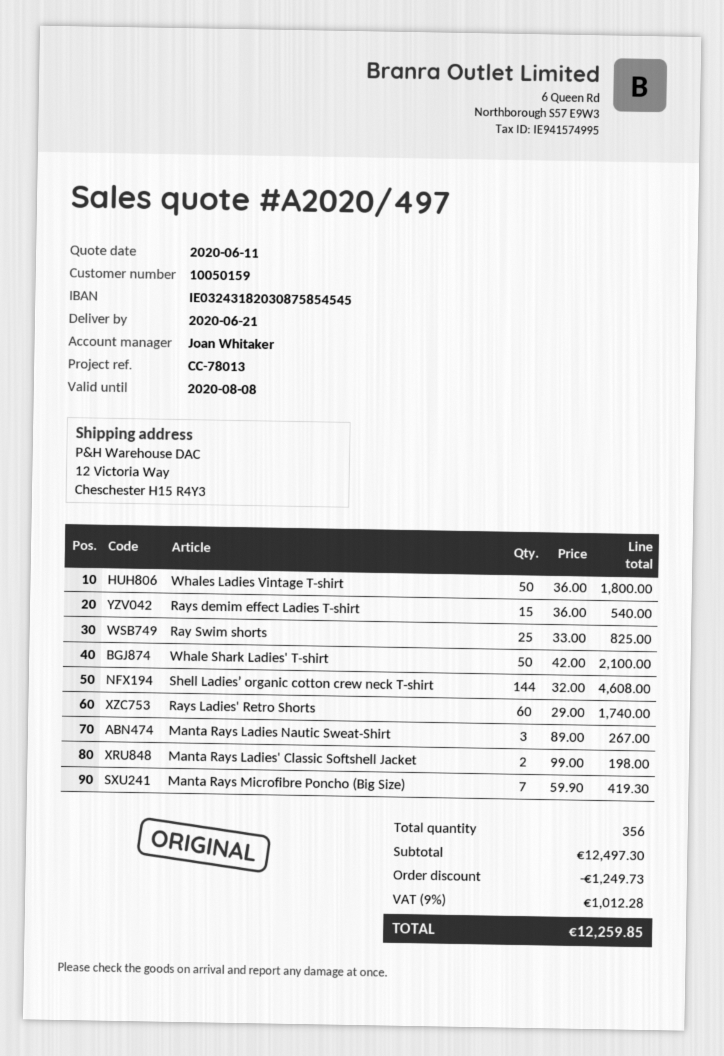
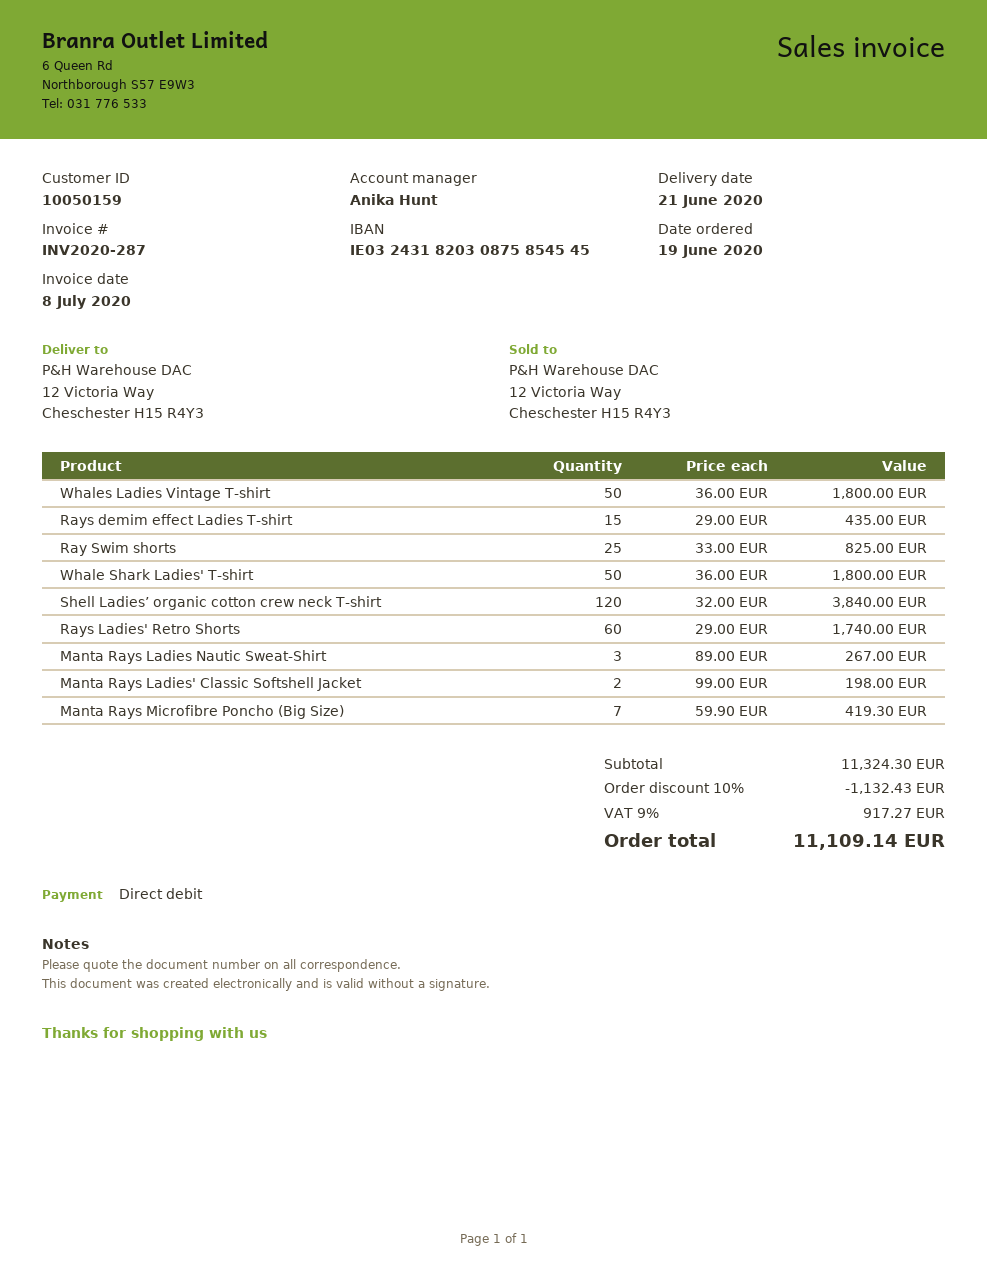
sales rep: Joan Whitaker -> Anika Hunt
Rays demim effect Ladies T-shirt: 15 x 36.00 = 540.00 -> 15 x 29.00 = 435.00
Whale Shark Ladies' T-shirt: 50 x 42.00 = 2100.00 -> 50 x 36.00 = 1800.00
Shell Ladies’ organic cotton crew neck T-shirt: 144 x 32.00 = 4608.00 -> 120 x 32.00 = 3840.00
subtotal: 12497.30 -> 11324.30
discount: 1249.73 -> 1132.43
tax: 9% = 1012.28 -> 9% = 917.27
total: 12259.85 -> 11109.14

